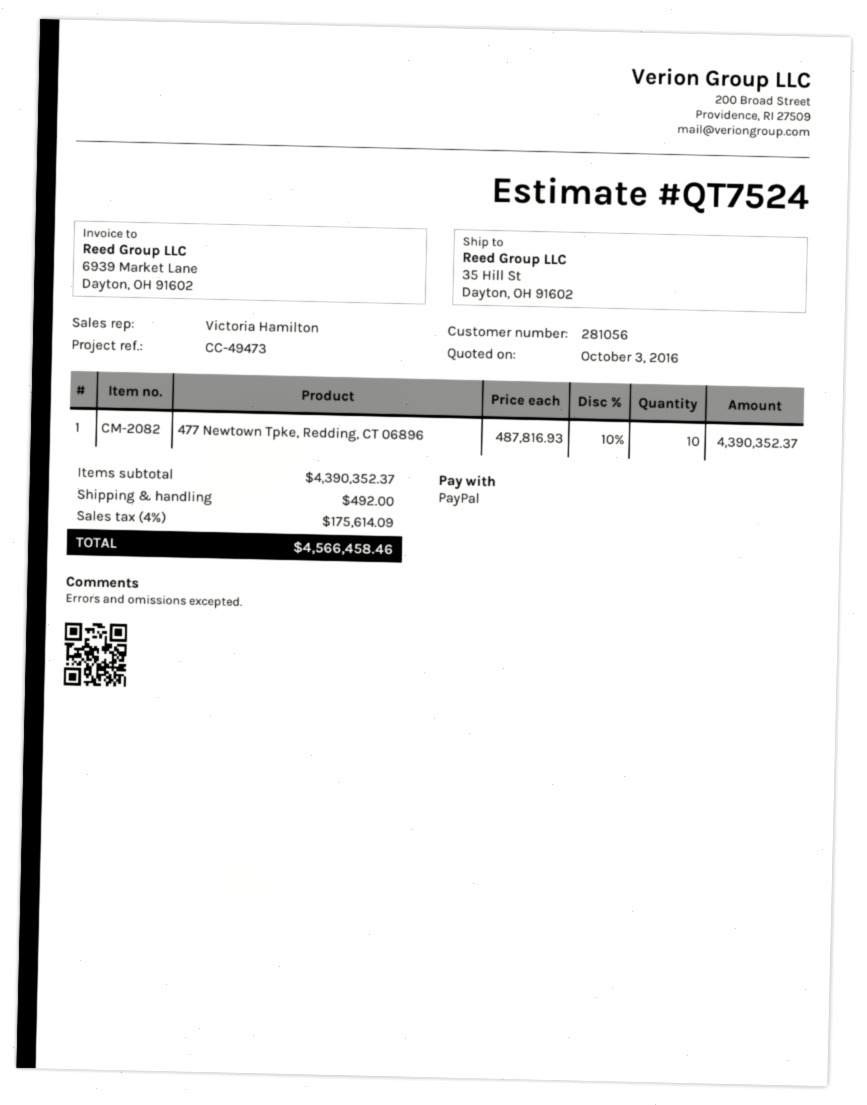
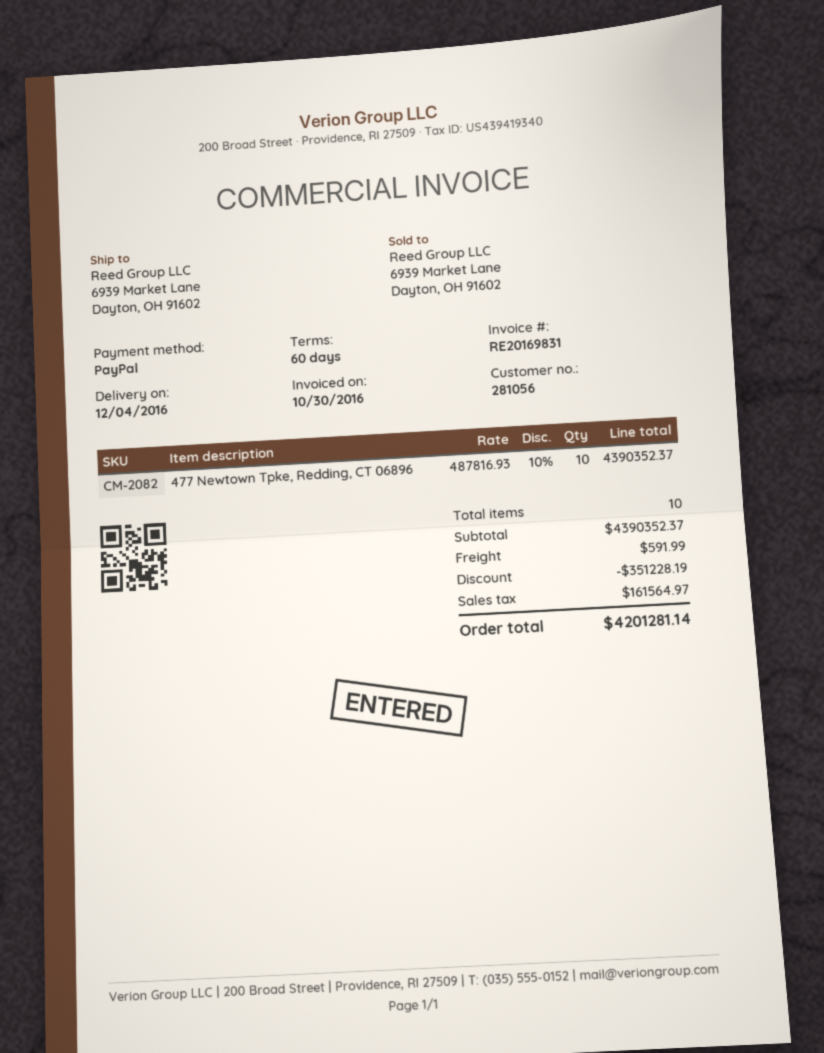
ship to: 35 Hill St, Dayton, OH 91602 -> 6939 Market Lane, Dayton, OH 91602
discount: none -> 351228.19
shipping: 492.00 -> 591.99
tax: 175614.09 -> 161564.97
total: 4566458.46 -> 4201281.14

